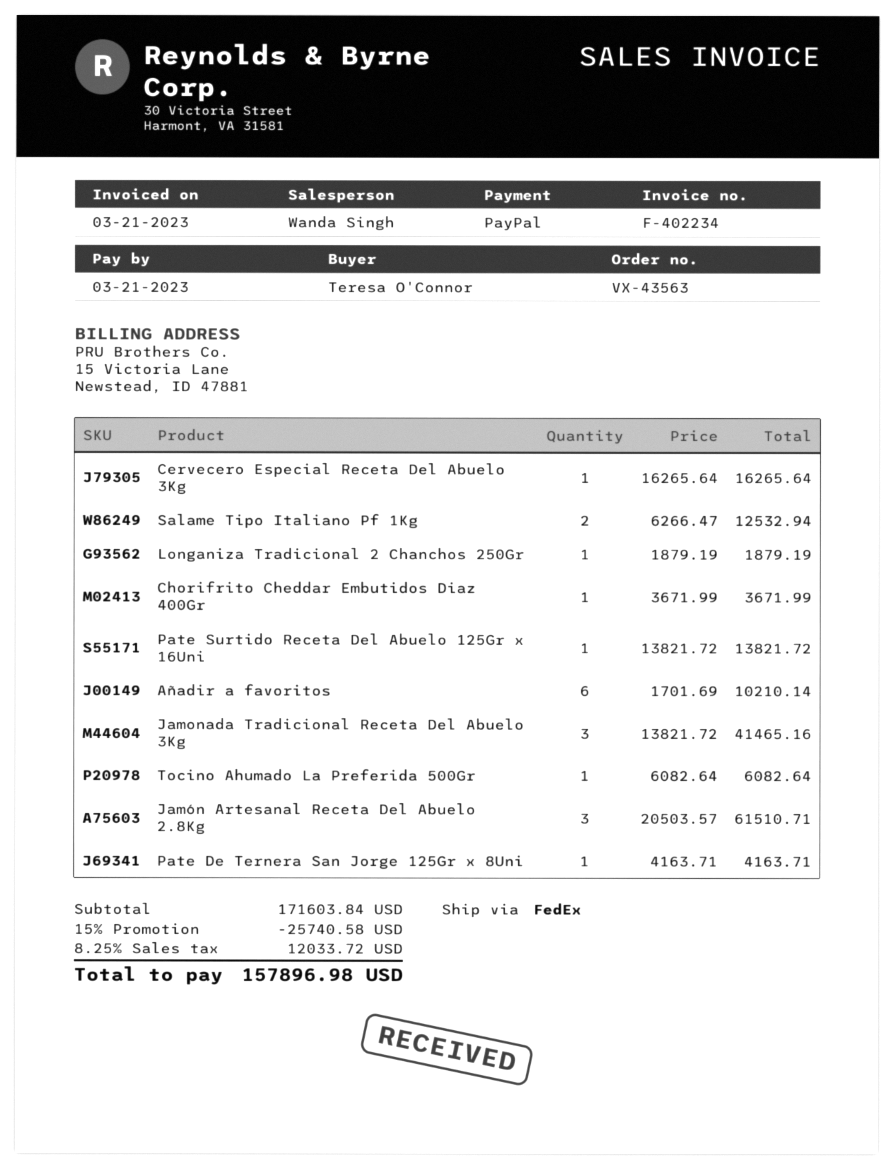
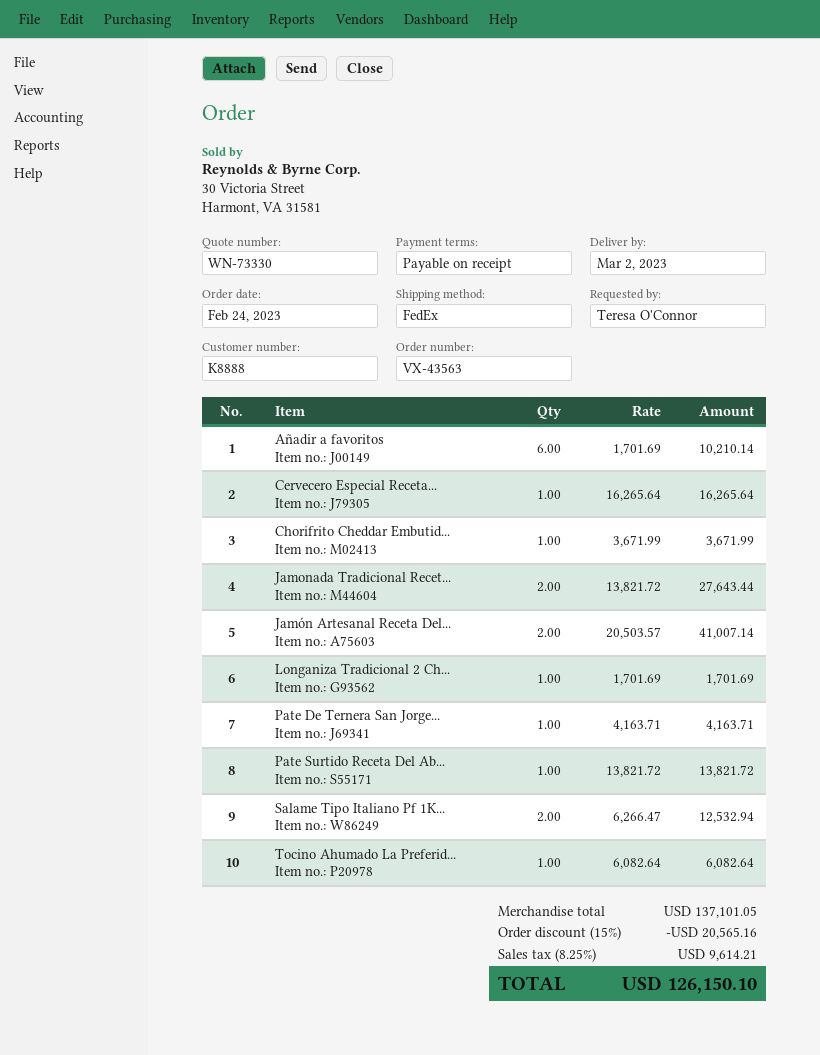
Longaniza Tradicional 2 Chanchos 250Gr: 1 x 1879.19 = 1879.19 -> 1 x 1701.69 = 1701.69
Jamonada Tradicional Receta Del Abuelo 3Kg: 3 x 13821.72 = 41465.16 -> 2 x 13821.72 = 27643.44
Jamón Artesanal Receta Del Abuelo 2.8Kg: 3 x 20503.57 = 61510.71 -> 2 x 20503.57 = 41007.14
subtotal: 171603.84 -> 137101.05
discount: 15% = 25740.58 -> 15% = 20565.16
tax: 8.25% = 12033.72 -> 8.25% = 9614.21
total: 157896.98 -> 126150.10

